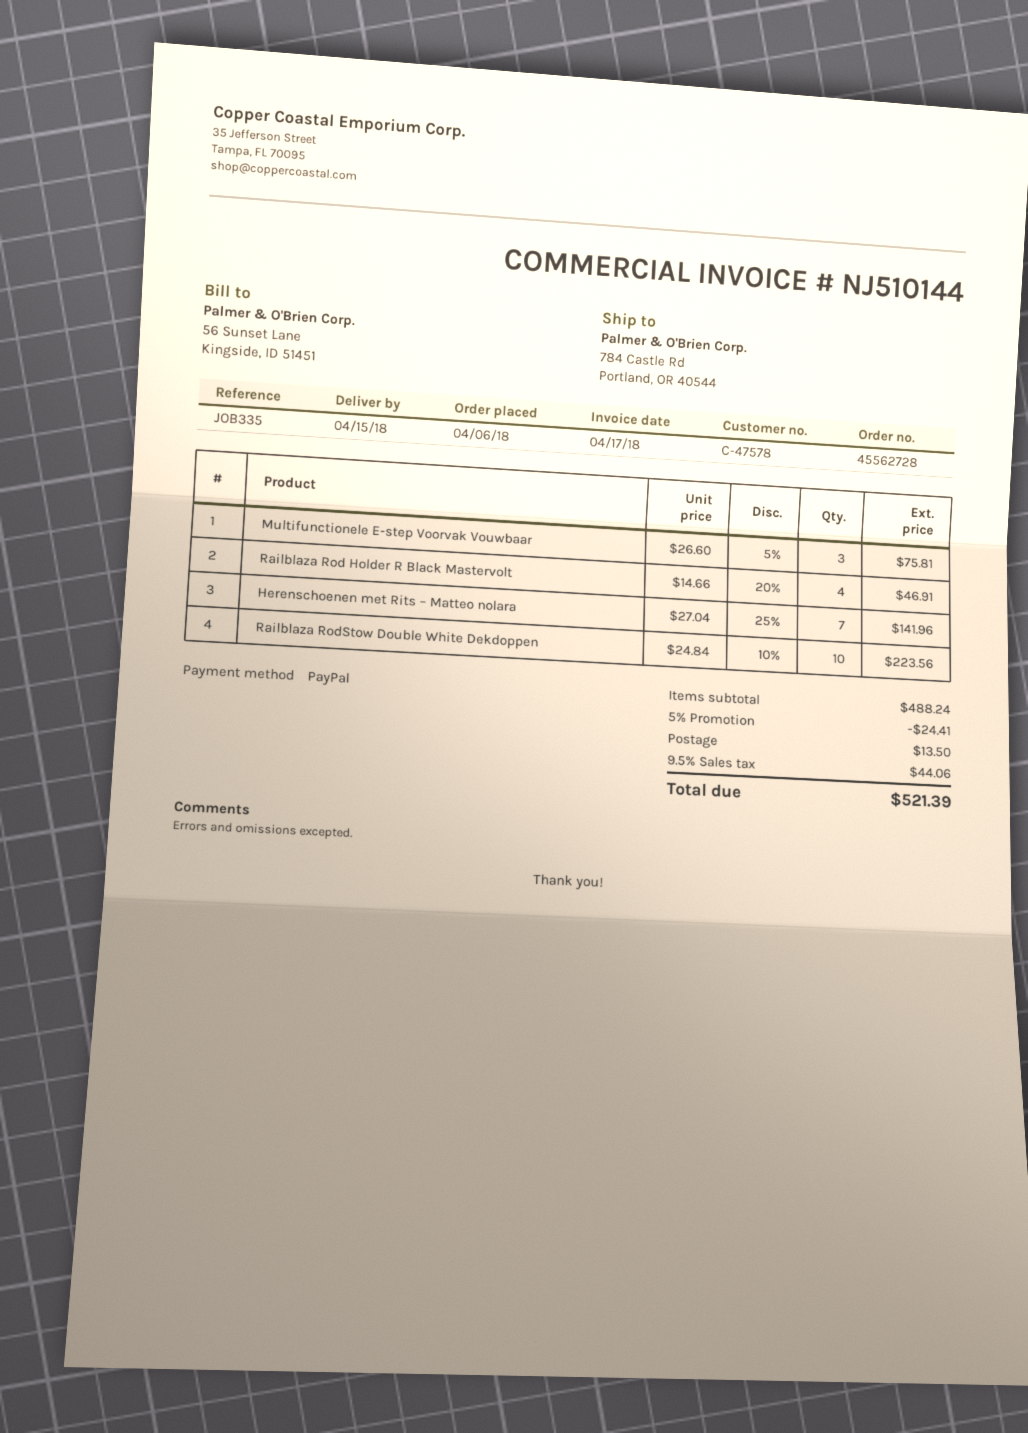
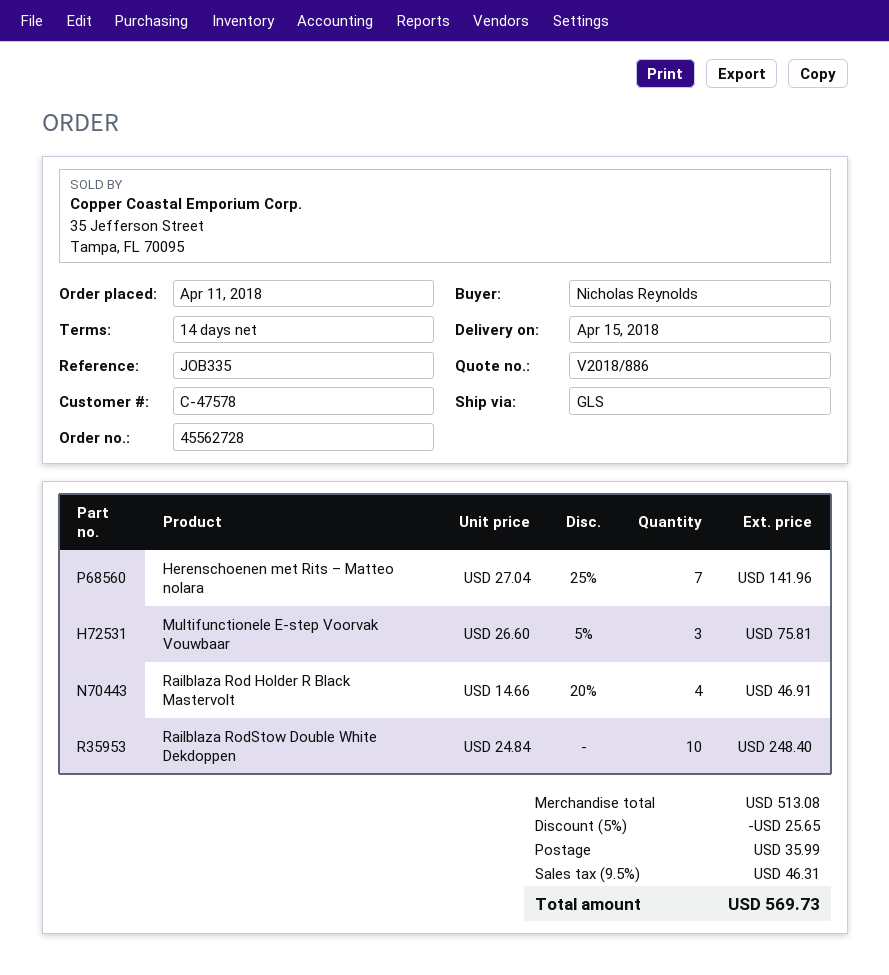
order date: 2018-04-06 -> 2018-04-11
Railblaza RodStow Double White Dekdoppen: 10 x 24.84 - 10% = 223.56 -> 10 x 24.84 = 248.40
subtotal: 488.24 -> 513.08
discount: 5% = 24.41 -> 5% = 25.65
shipping: 13.50 -> 35.99
tax: 9.5% = 44.06 -> 9.5% = 46.31
total: 521.39 -> 569.73

